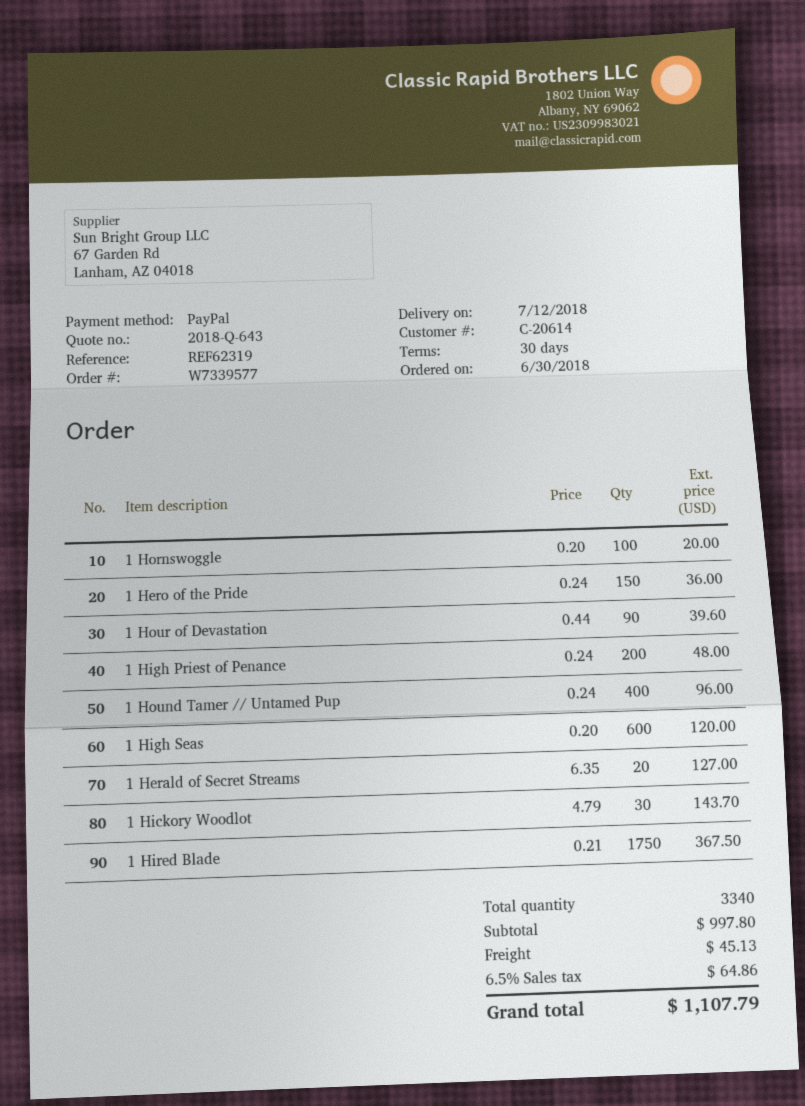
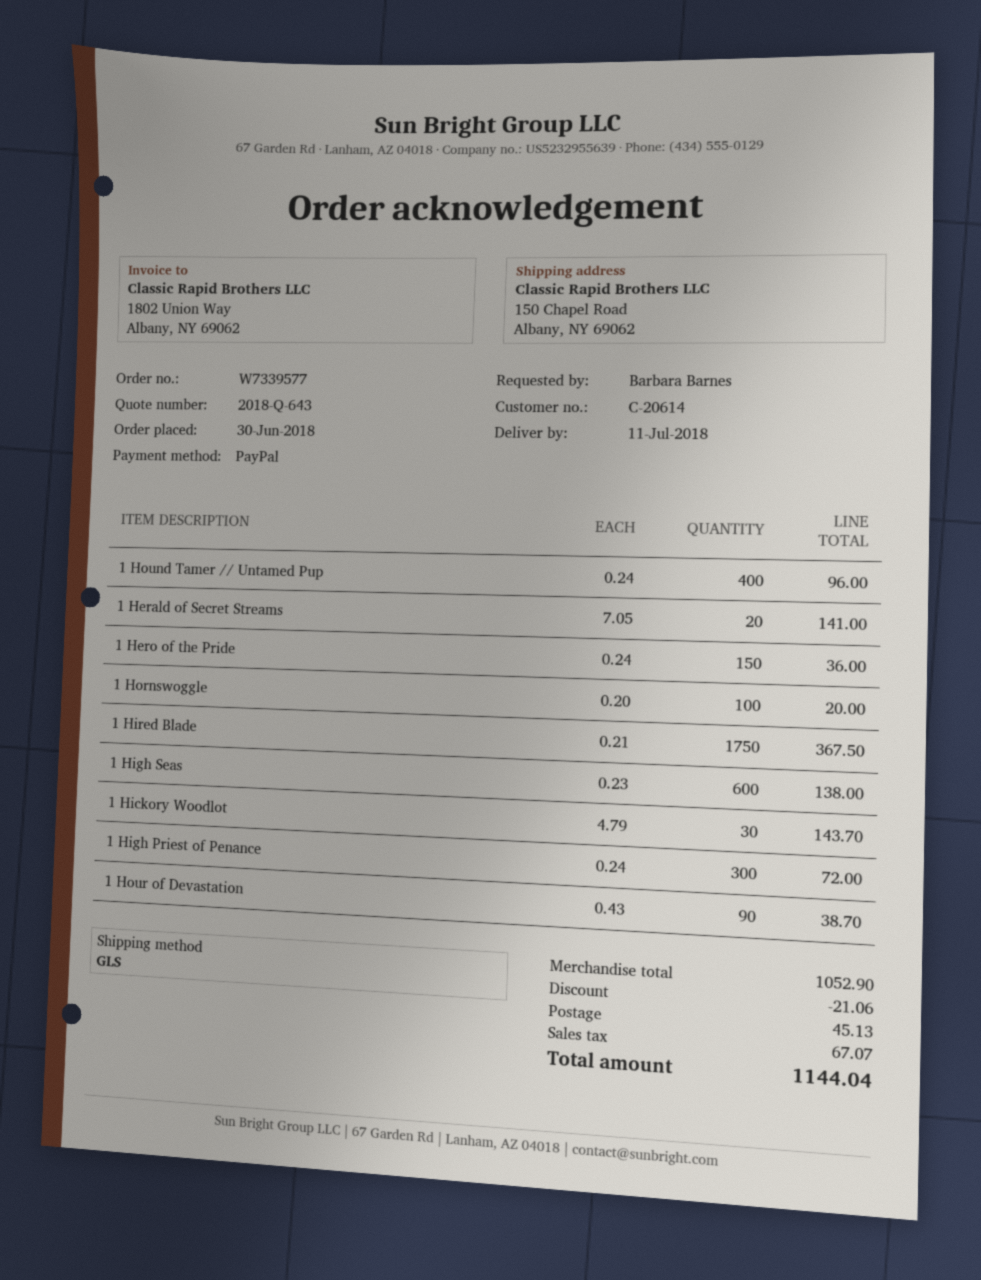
delivery date: 2018-07-12 -> 2018-07-11
1 Hour of Devastation: 90 x 0.44 = 39.60 -> 90 x 0.43 = 38.70
1 High Priest of Penance: 200 x 0.24 = 48.00 -> 300 x 0.24 = 72.00
1 High Seas: 600 x 0.20 = 120.00 -> 600 x 0.23 = 138.00
1 Herald of Secret Streams: 20 x 6.35 = 127.00 -> 20 x 7.05 = 141.00
subtotal: 997.80 -> 1052.90
discount: none -> 21.06
tax: 64.86 -> 67.07
total: 1107.79 -> 1144.04

